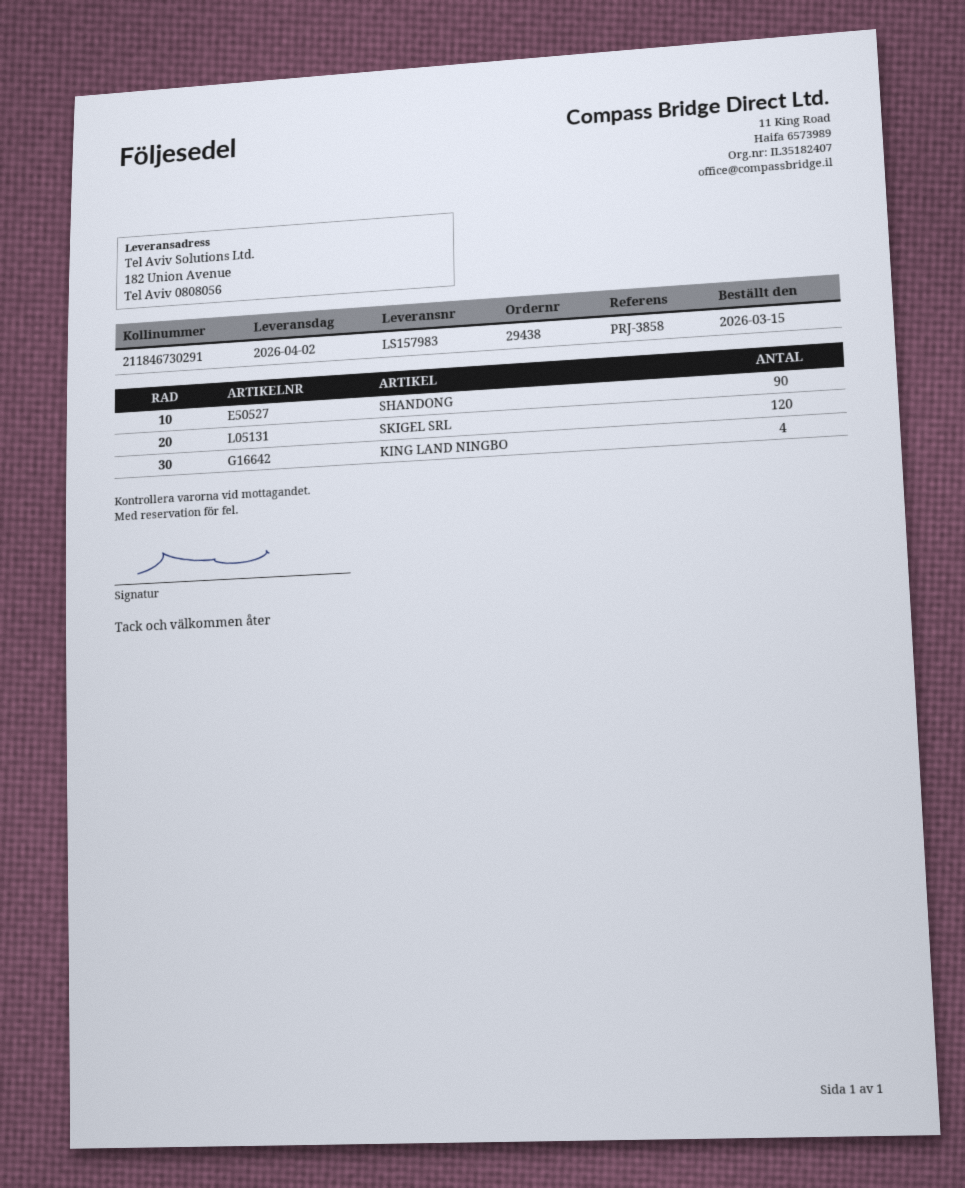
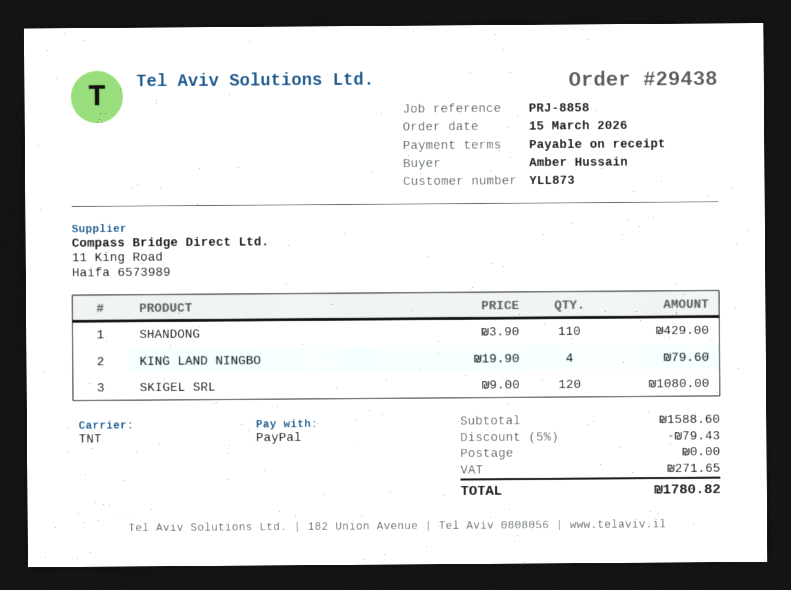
reference: PRJ-3858 -> PRJ-8858
SHANDONG: 90 -> 110

